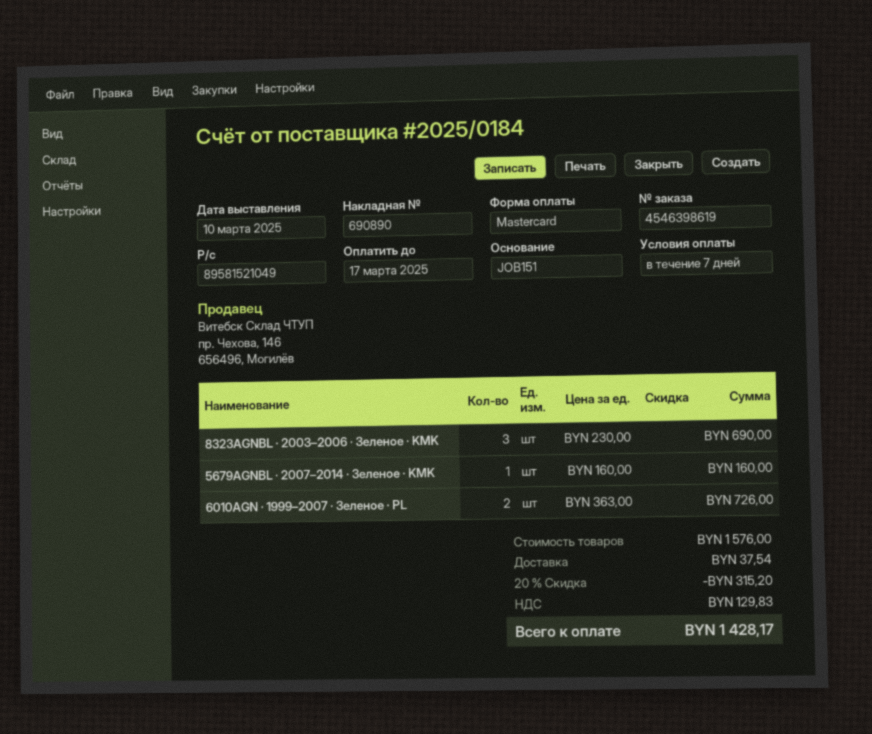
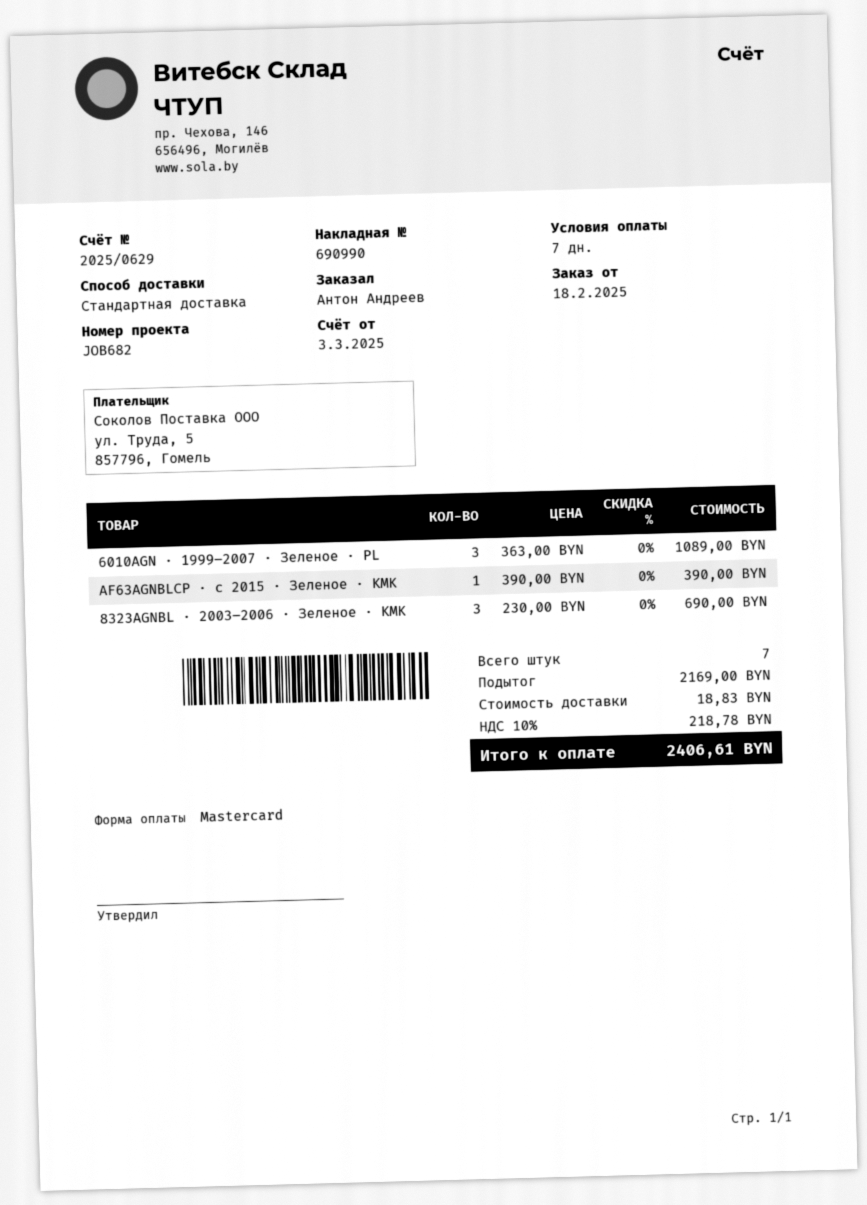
delivery note number: 690890 -> 690990
invoice number: 2025/0184 -> 2025/0629
invoice date: 2025-03-10 -> 2025-03-03
reference: JOB151 -> JOB682
5679AGNBL · 2007–2014 · Зеленое · KMK: 1 x 160.00 = 160.00 -> none
6010AGN · 1999–2007 · Зеленое · PL: 2 x 363.00 = 726.00 -> 3 x 363.00 = 1089.00
AF63AGNBLCP · с 2015 · Зеленое · KMK: none -> 1 x 390.00 = 390.00
subtotal: 1576.00 -> 2169.00
discount: 20% = 315.20 -> none
shipping: 37.54 -> 18.83
tax: 129.83 -> 218.78
total: 1428.17 -> 2406.61

